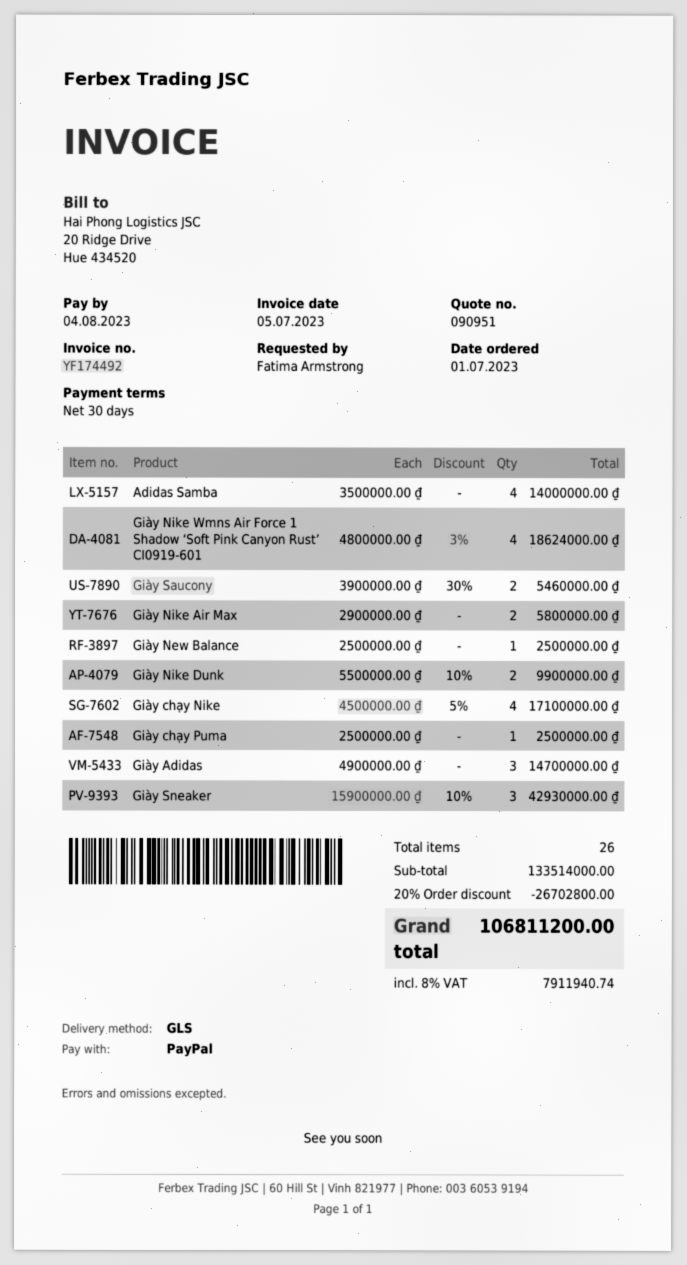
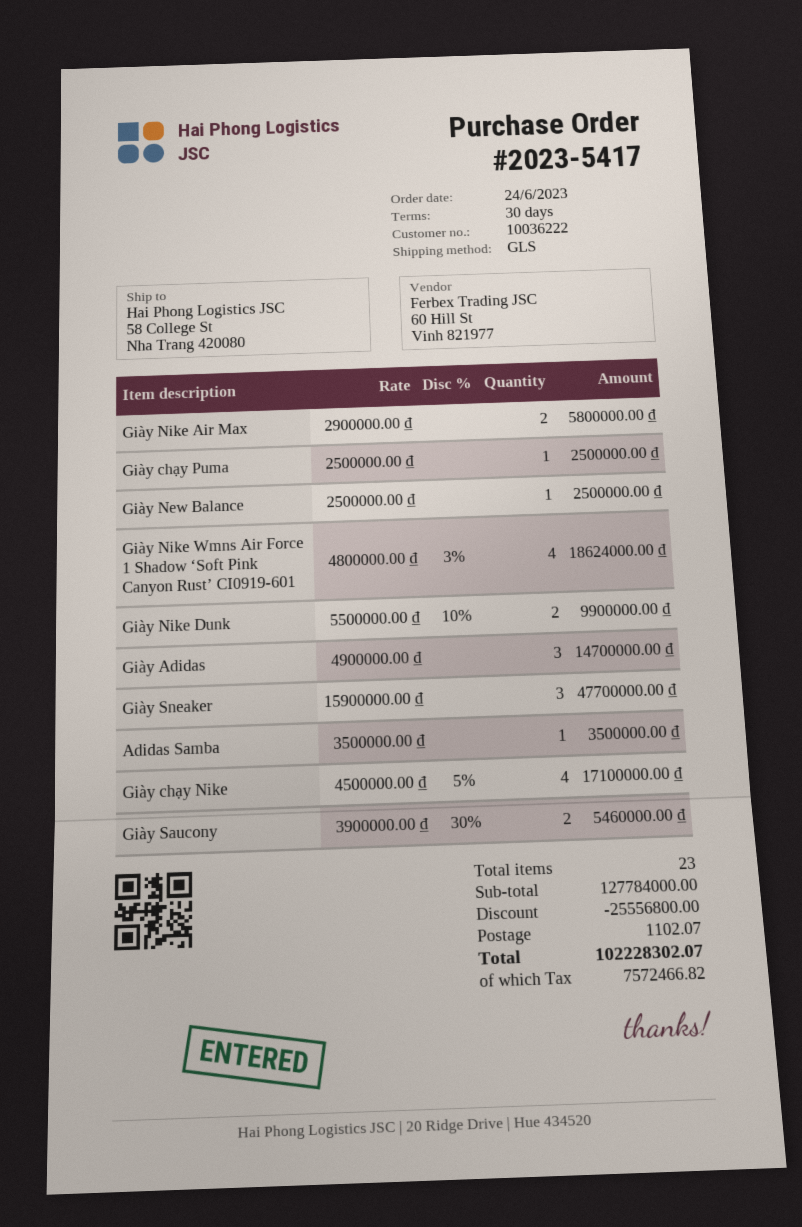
order date: 2023-07-01 -> 2023-06-24
Adidas Samba: 4 x 3500000.00 = 14000000.00 -> 1 x 3500000.00 = 3500000.00
Giày Sneaker: 3 x 15900000.00 - 10% = 42930000.00 -> 3 x 15900000.00 = 47700000.00
total quantity: 26 -> 23
subtotal: 133514000.00 -> 127784000.00
discount: 26702800.00 -> 25556800.00
shipping: none -> 1102.07
tax: 7911940.74 -> 7572466.82
total: 106811200.00 -> 102228302.07

